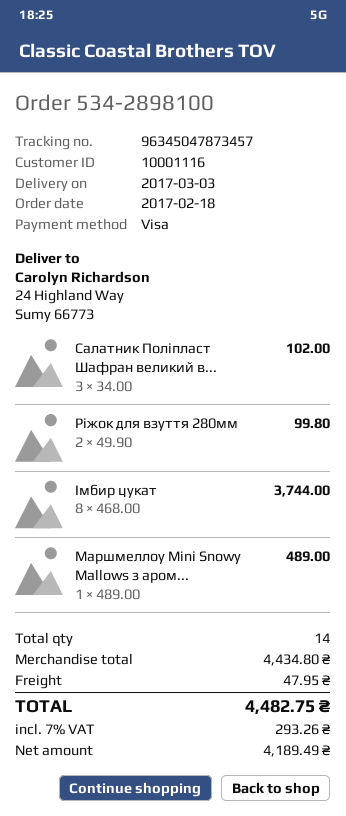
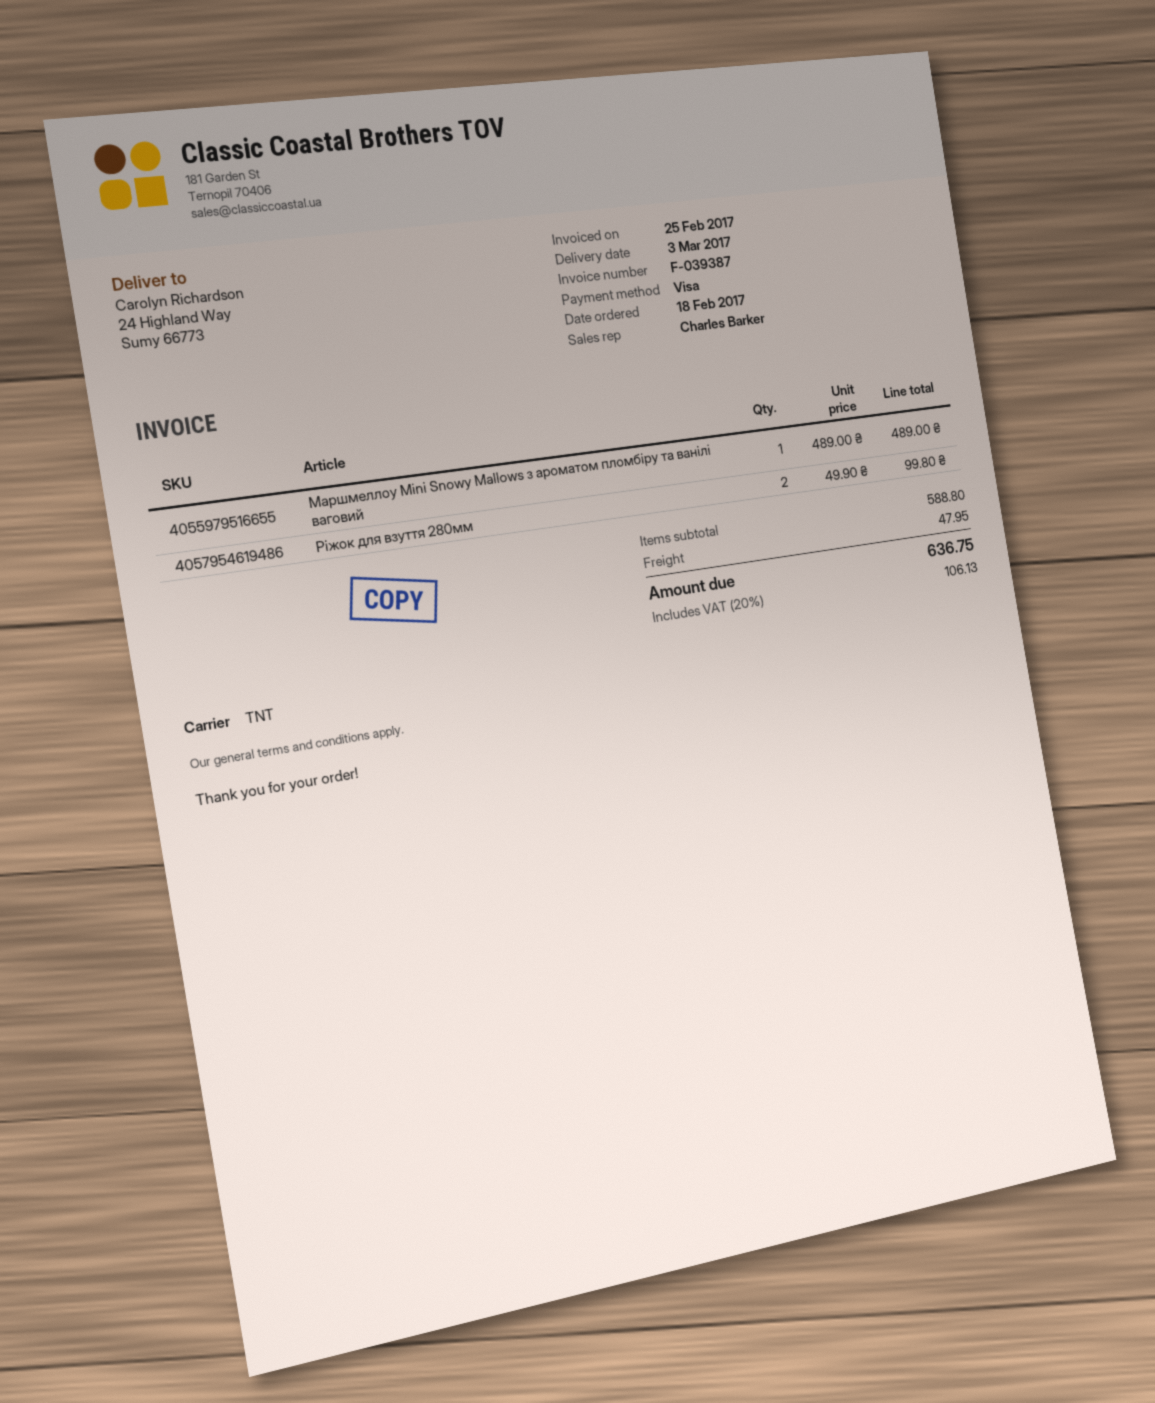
Салатник Поліпласт Шафран великий в...: 3 x 34.00 = 102.00 -> none
Імбир цукат: 8 x 468.00 = 3744.00 -> none
subtotal: 4434.80 -> 588.80
tax: 7% = 293.26 -> 20% = 106.13
total: 4482.75 -> 636.75

